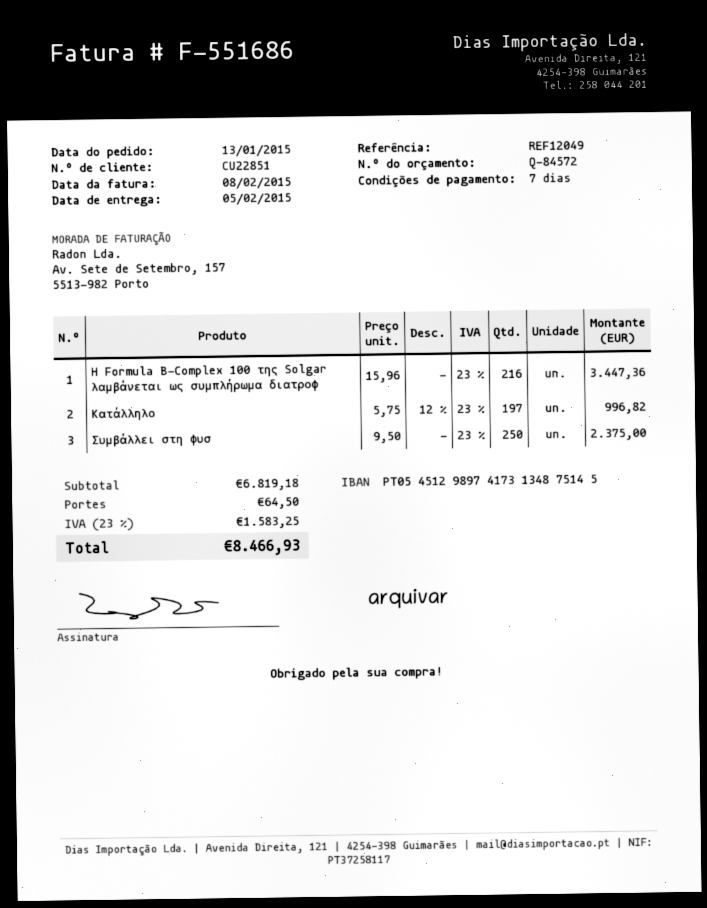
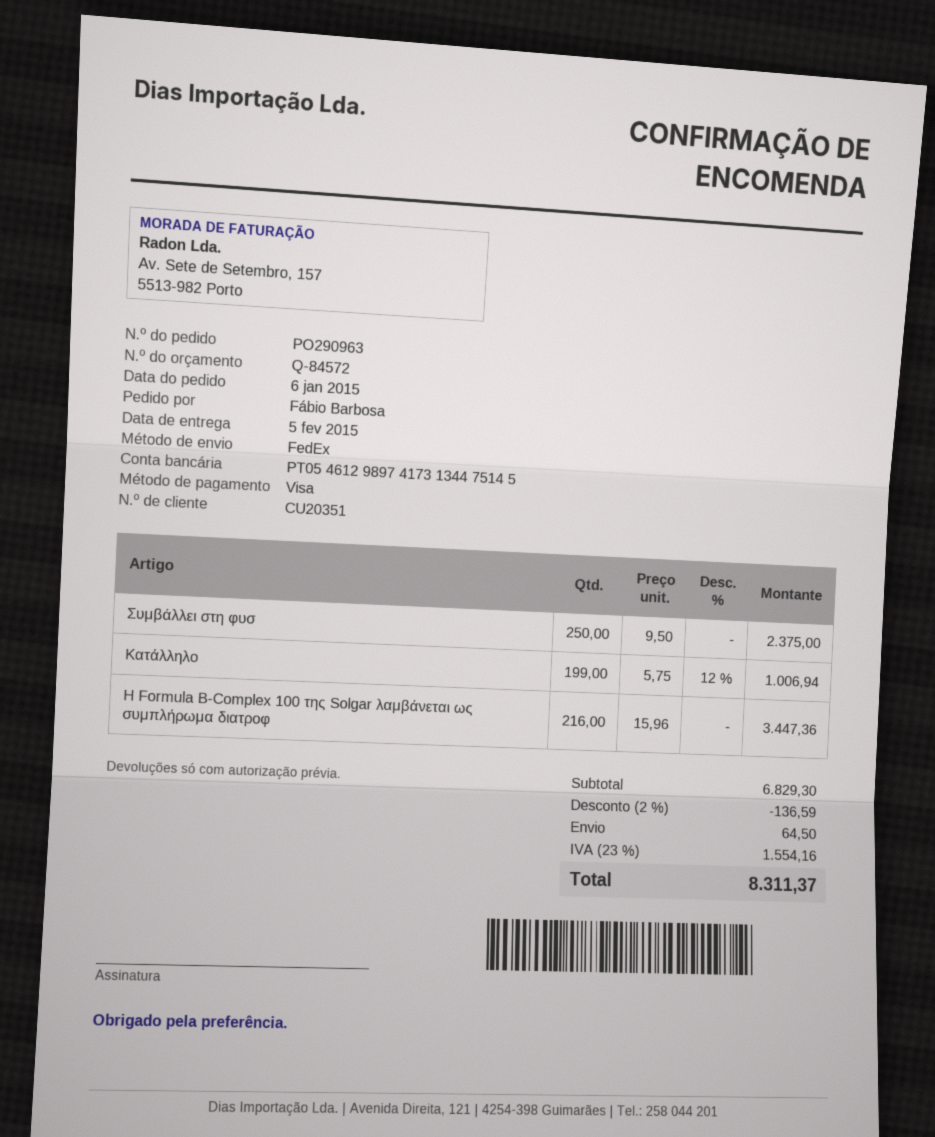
order date: 2015-01-13 -> 2015-01-06
customer number: CU22851 -> CU20351
bank account: PT05451298974173134875145 -> PT05461298974173134475145
Κατάλληλο: 197 x 5.75 - 12% = 996.82 -> 199 x 5.75 - 12% = 1006.94
subtotal: 6819.18 -> 6829.30
discount: none -> 2% = 136.59
tax: 23% = 1583.25 -> 23% = 1554.16
total: 8466.93 -> 8311.37

